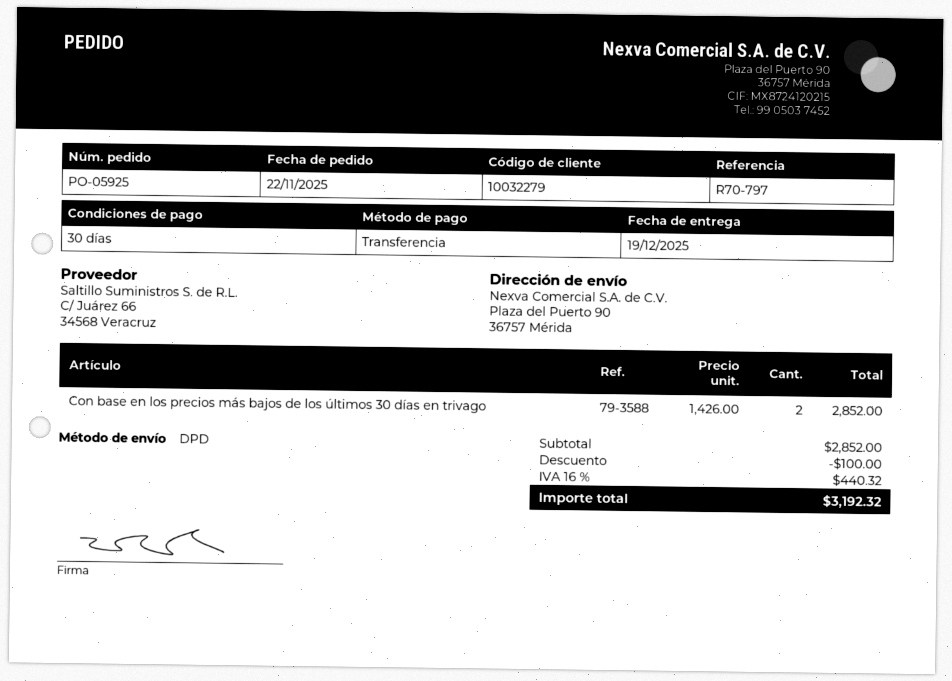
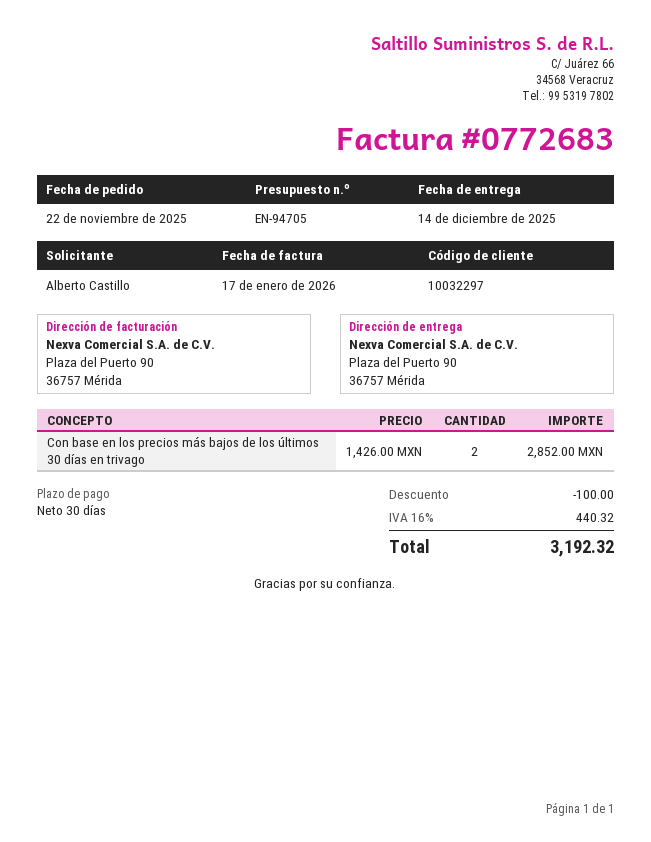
delivery date: 2025-12-19 -> 2025-12-14
customer number: 10032279 -> 10032297

